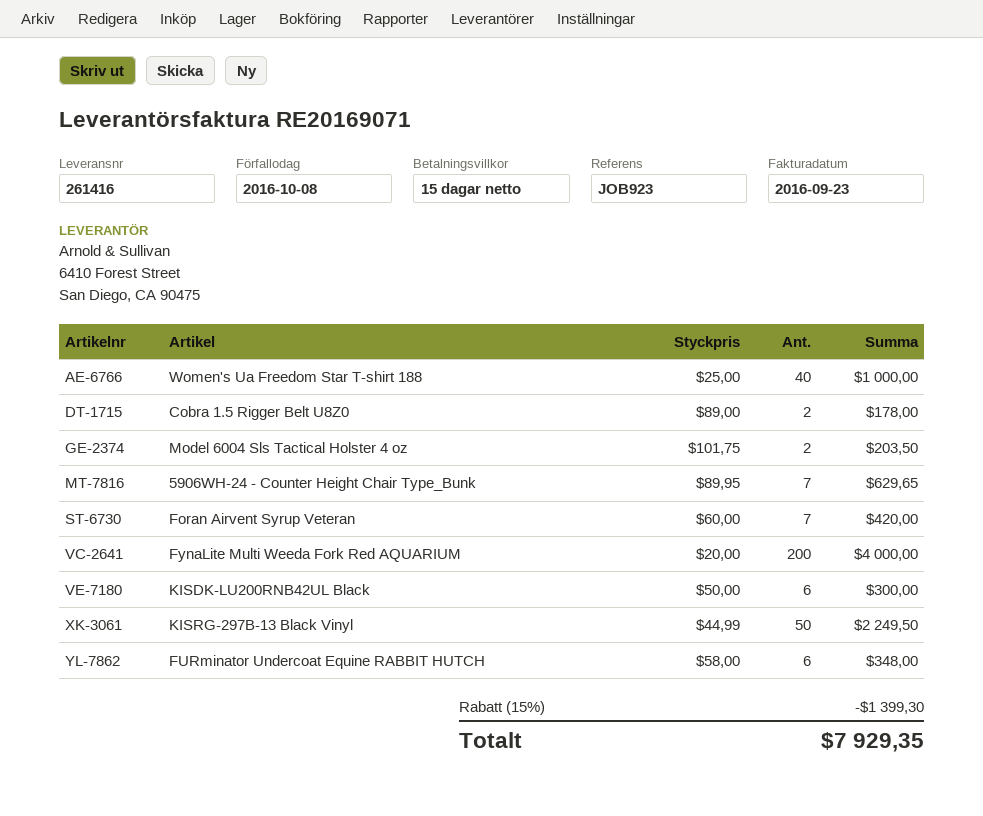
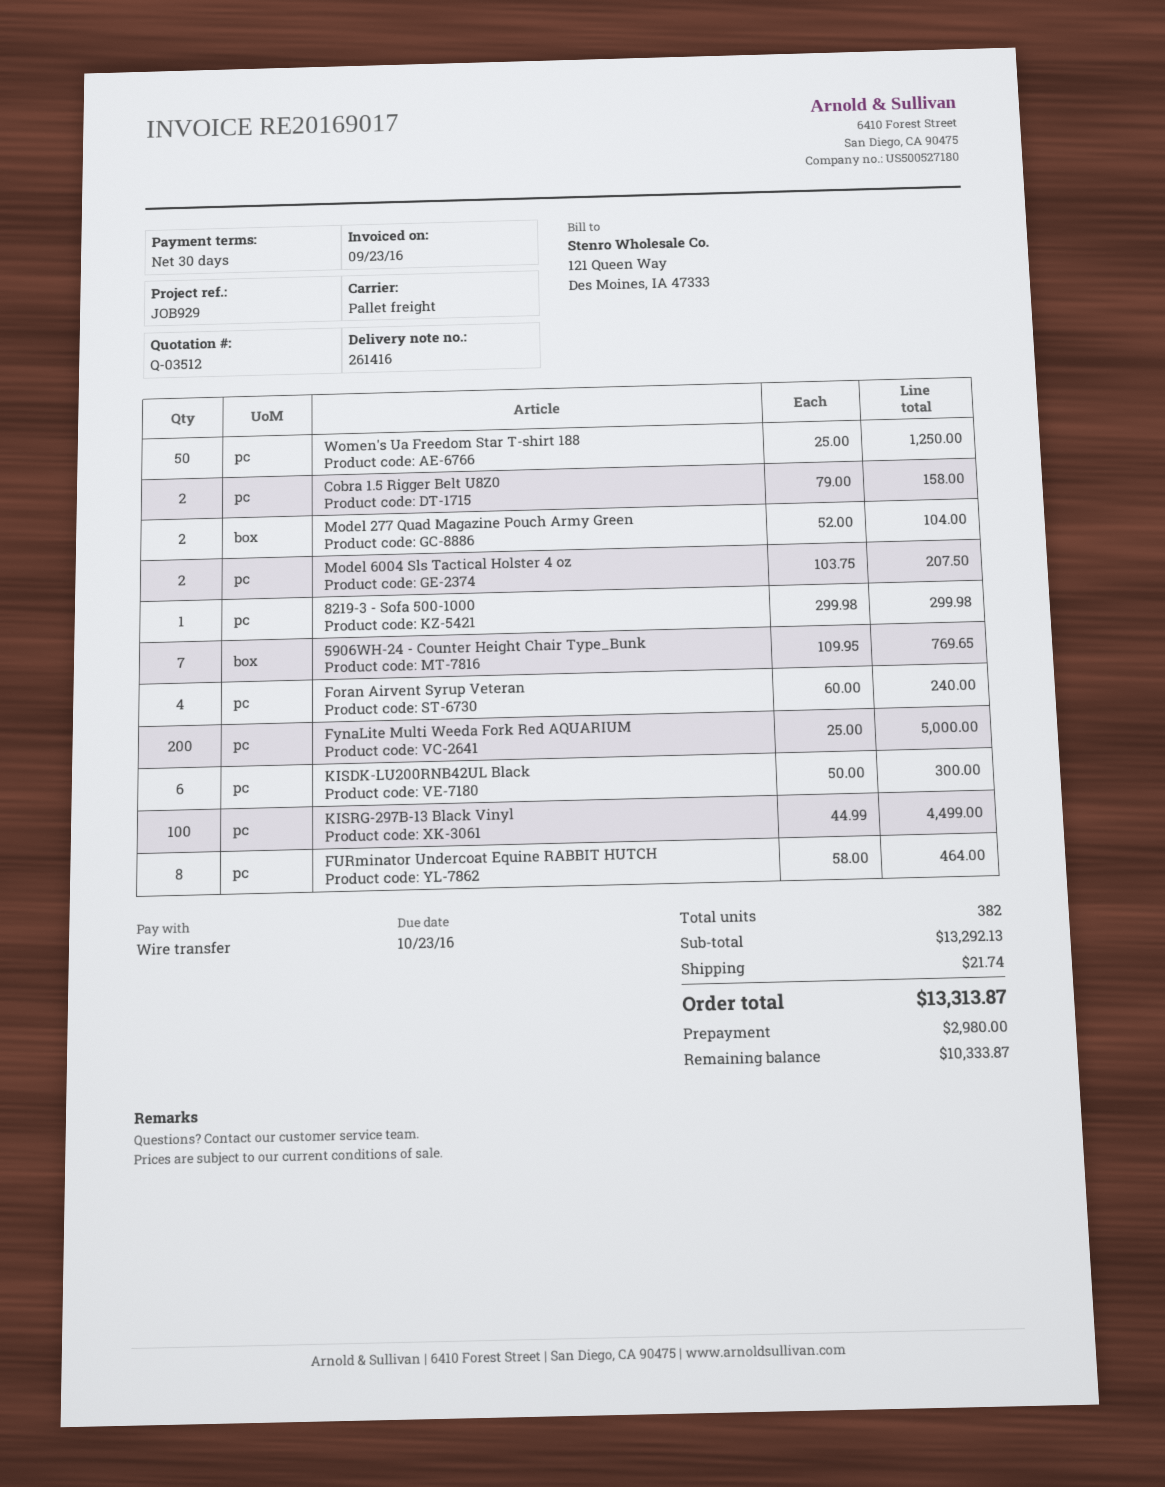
invoice number: RE20169071 -> RE20169017
payment terms: 15 days -> 30 days
due date: 2016-10-08 -> 2016-10-23
reference: JOB923 -> JOB929
Women's Ua Freedom Star T-shirt 188: 40 x 25.00 = 1000.00 -> 50 x 25.00 = 1250.00
Cobra 1.5 Rigger Belt U8Z0: 2 x 89.00 = 178.00 -> 2 x 79.00 = 158.00
Model 6004 Sls Tactical Holster 4 oz: 2 x 101.75 = 203.50 -> 2 x 103.75 = 207.50
5906WH-24 - Counter Height Chair Type_Bunk: 7 x 89.95 = 629.65 -> 7 x 109.95 = 769.65
Foran Airvent Syrup Veteran: 7 x 60.00 = 420.00 -> 4 x 60.00 = 240.00
FynaLite Multi Weeda Fork Red AQUARIUM: 200 x 20.00 = 4000.00 -> 200 x 25.00 = 5000.00
KISRG-297B-13 Black Vinyl: 50 x 44.99 = 2249.50 -> 100 x 44.99 = 4499.00
FURminator Undercoat Equine RABBIT HUTCH: 6 x 58.00 = 348.00 -> 8 x 58.00 = 464.00
Model 277 Quad Magazine Pouch Army Green: none -> 2 x 52.00 = 104.00
8219-3 - Sofa 500-1000: none -> 1 x 299.98 = 299.98
discount: 15% = 1399.30 -> none
shipping: none -> 21.74
total: 7929.35 -> 13313.87

